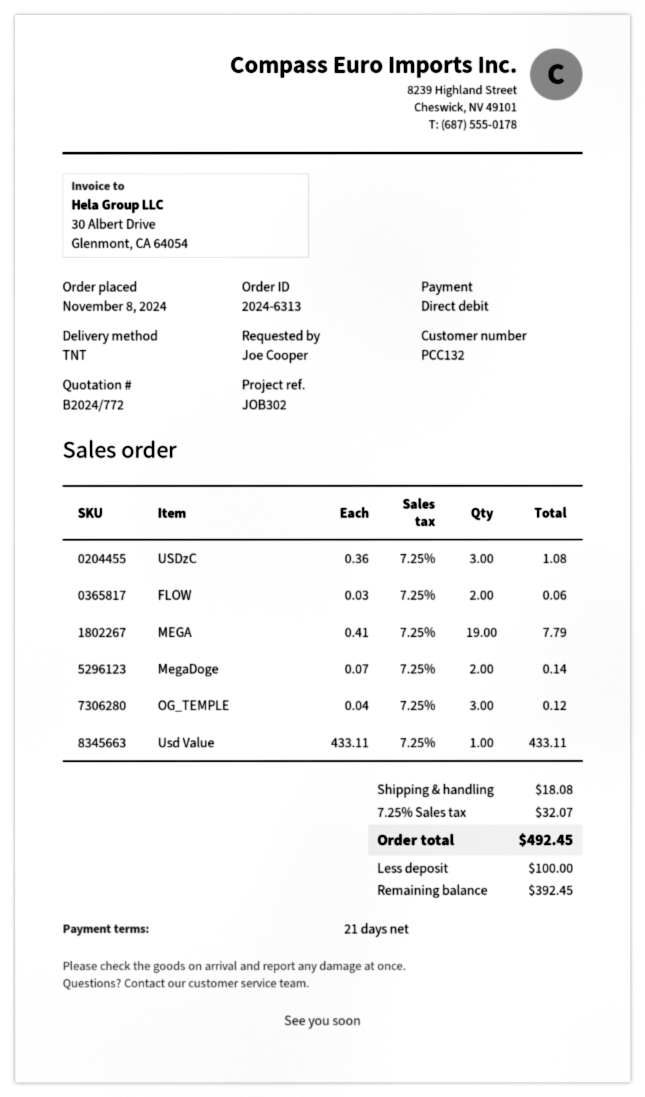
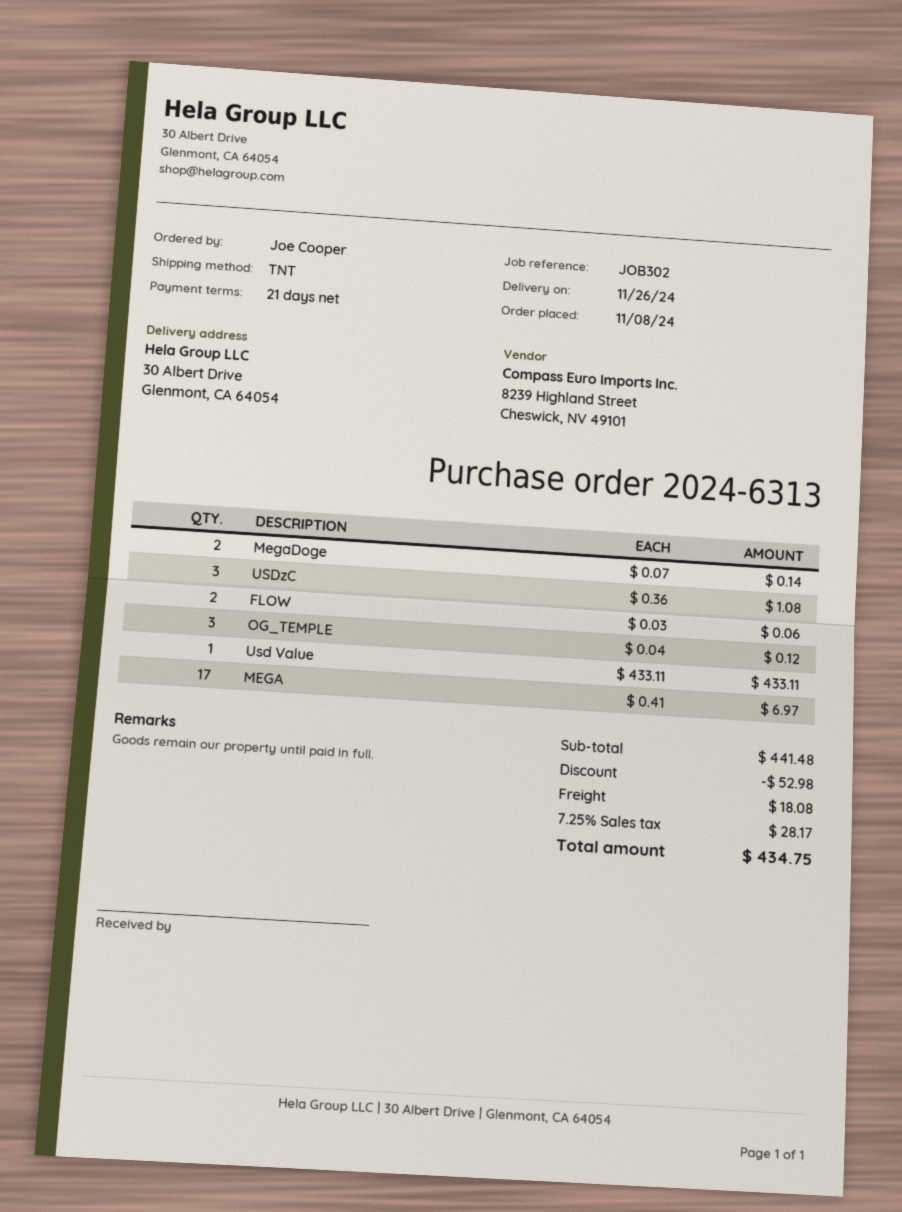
MEGA: 19 x 0.41 = 7.79 -> 17 x 0.41 = 6.97
discount: none -> 52.98
tax: 7.25% = 32.07 -> 7.25% = 28.17
total: 492.45 -> 434.75

